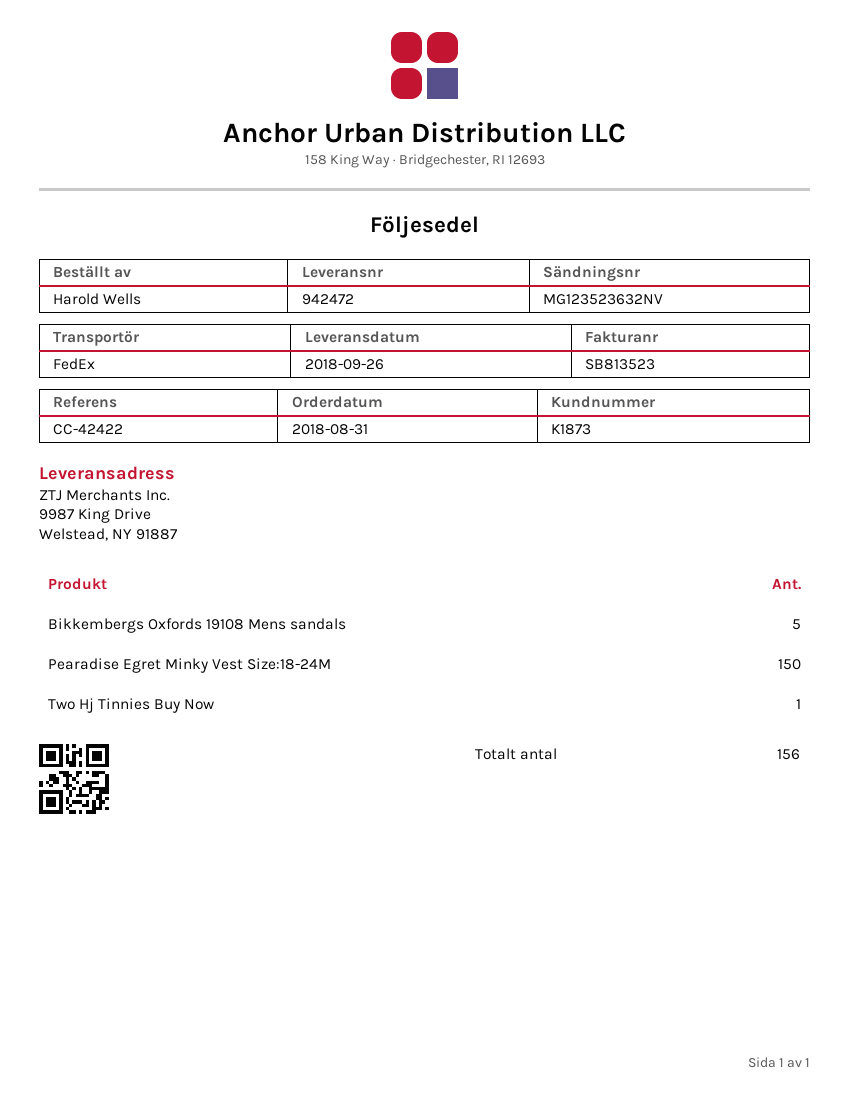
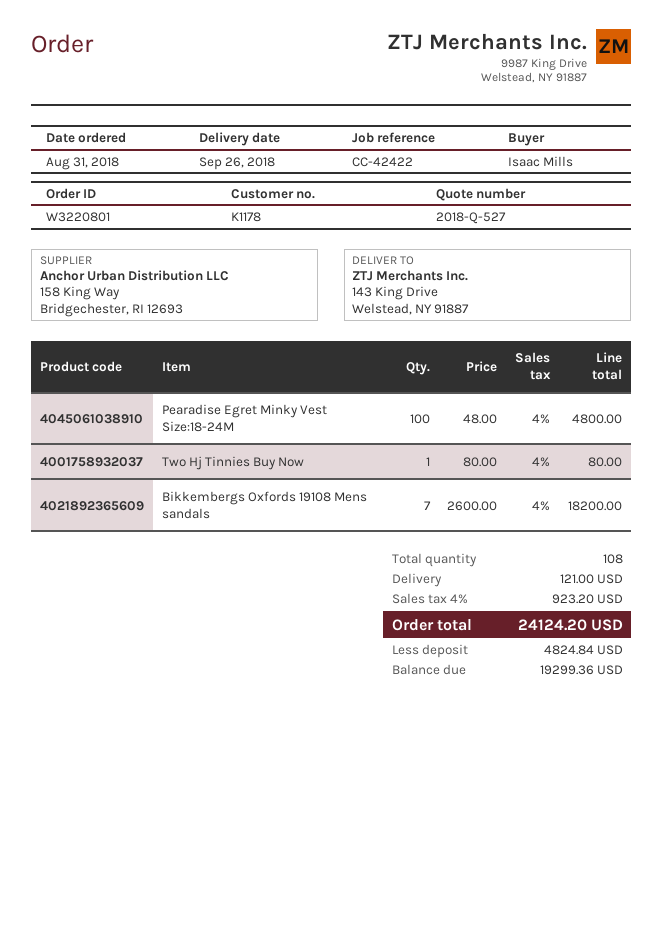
customer number: K1873 -> K1178
ordered by: Harold Wells -> Isaac Mills
ship to: 9987 King Drive, Welstead, NY 91887 -> 143 King Drive, Welstead, NY 91887
Bikkembergs Oxfords 19108 Mens sandals: 5 -> 7
Pearadise Egret Minky Vest Size:18-24M: 150 -> 100
total quantity: 156 -> 108

